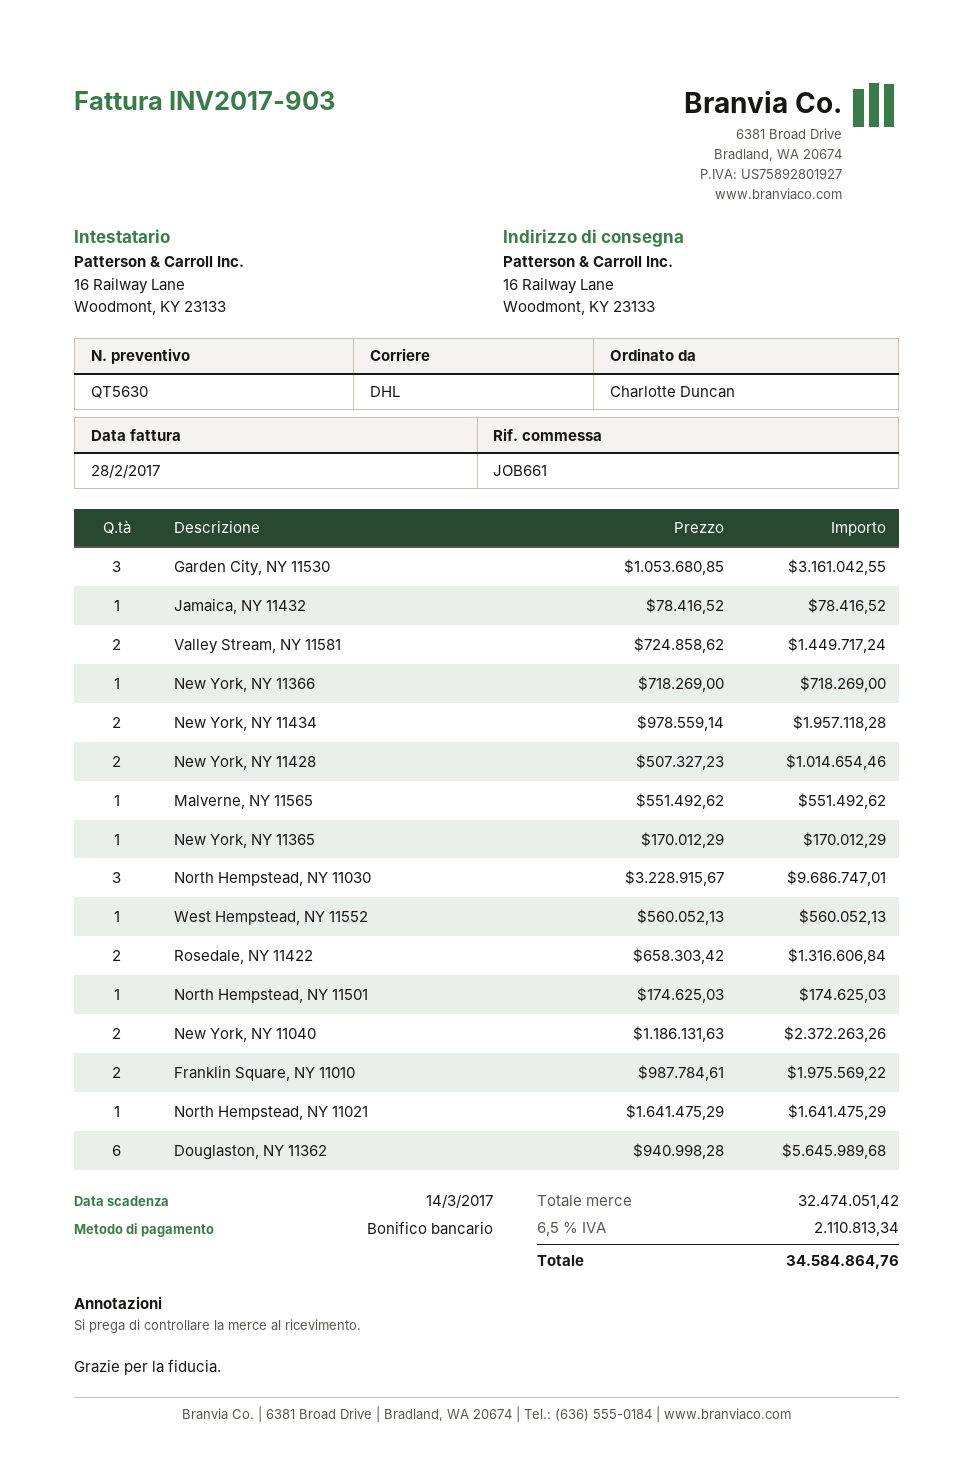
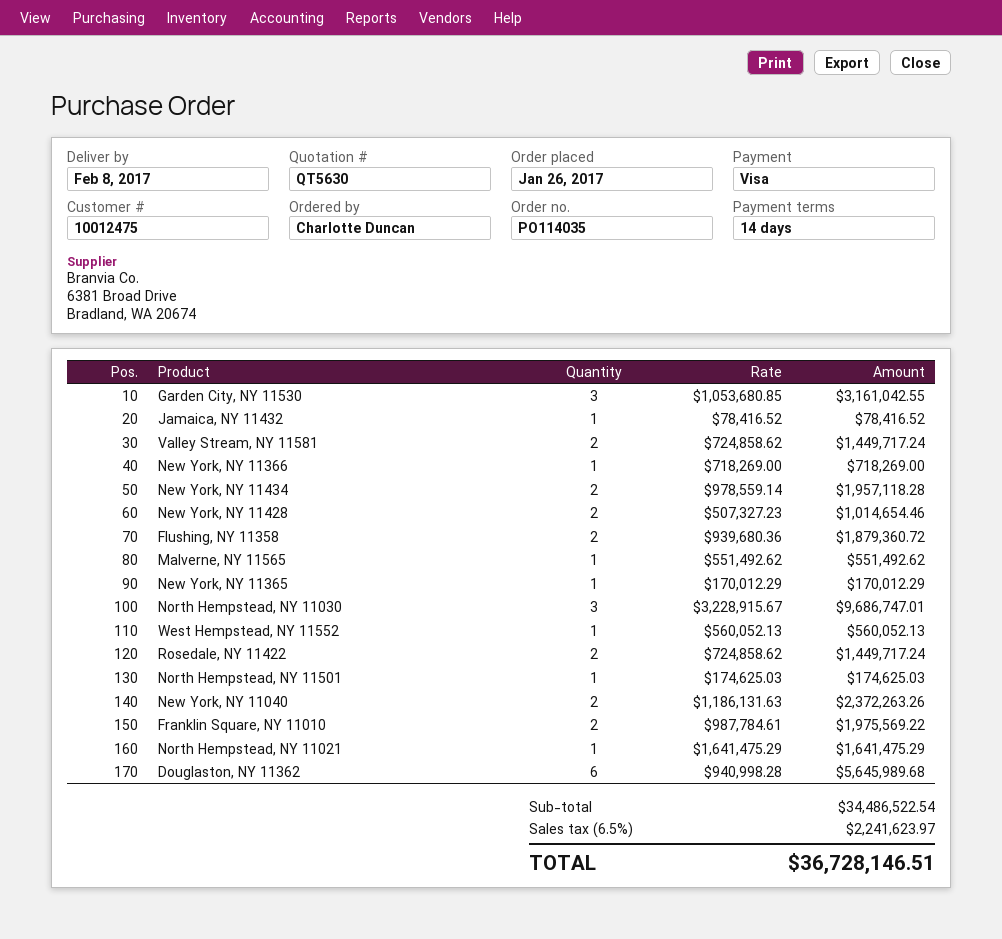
payment method: bank transfer -> Visa
Rosedale, NY 11422: 2 x 658303.42 = 1316606.84 -> 2 x 724858.62 = 1449717.24
Flushing, NY 11358: none -> 2 x 939680.36 = 1879360.72
subtotal: 32474051.42 -> 34486522.54
tax: 6.5% = 2110813.34 -> 6.5% = 2241623.97
total: 34584864.76 -> 36728146.51

